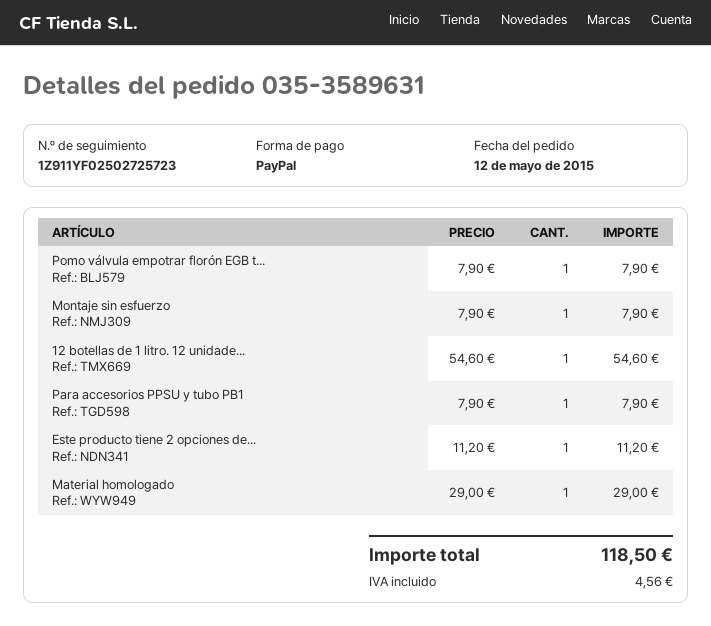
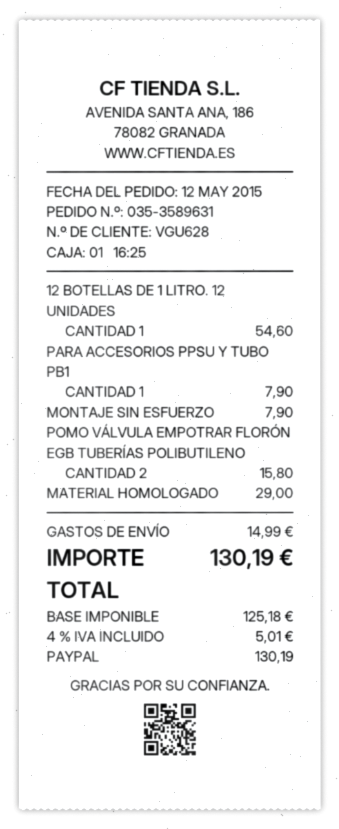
Pomo válvula empotrar florón EGB t...: 1 for 7.90 -> 2 for 15.80
Este producto tiene 2 opciones de...: 1 for 11.20 -> none
shipping: none -> 14.99
tax: 4.56 -> 5.01
total: 118.50 -> 130.19

